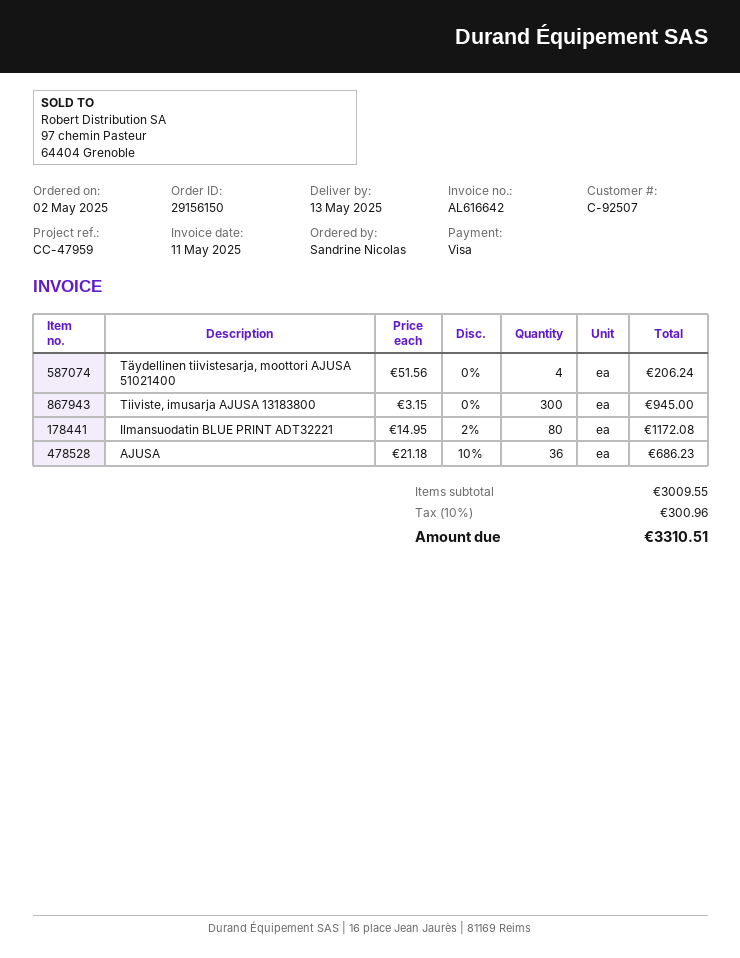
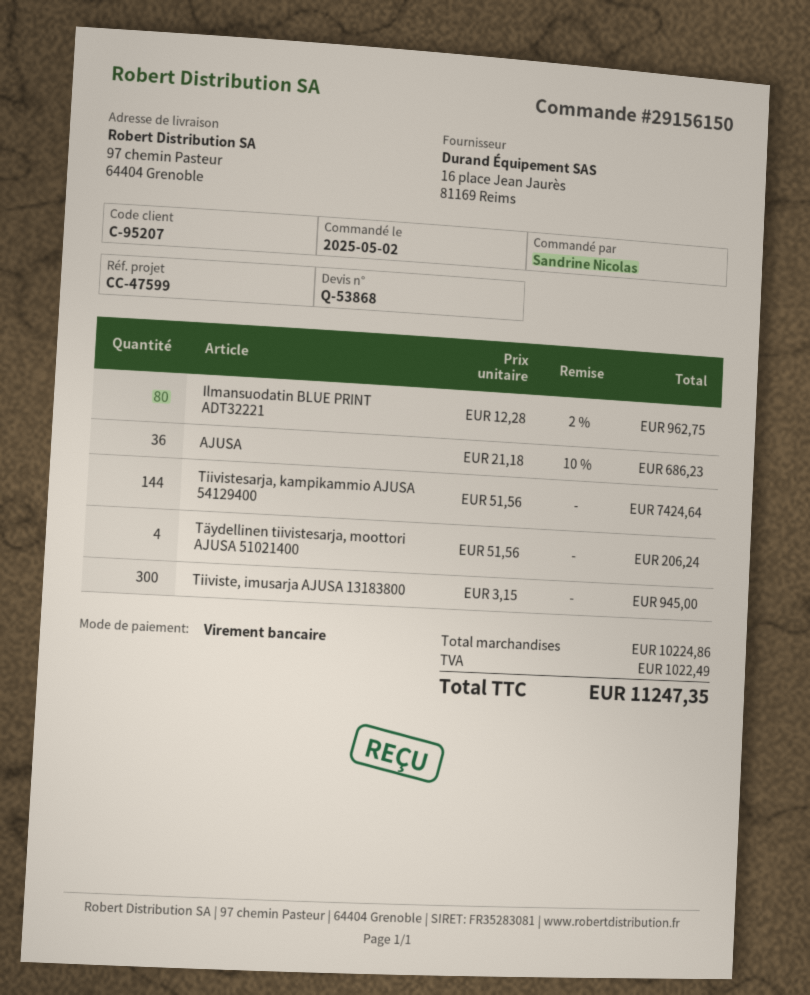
customer number: C-92507 -> C-95207
reference: CC-47959 -> CC-47599
payment method: Visa -> bank transfer
Ilmansuodatin BLUE PRINT ADT32221: 80 x 14.95 - 2% = 1172.08 -> 80 x 12.28 - 2% = 962.75
Tiivistesarja, kampikammio AJUSA 54129400: none -> 144 x 51.56 = 7424.64
subtotal: 3009.55 -> 10224.86
tax: 300.96 -> 1022.49
total: 3310.51 -> 11247.35

